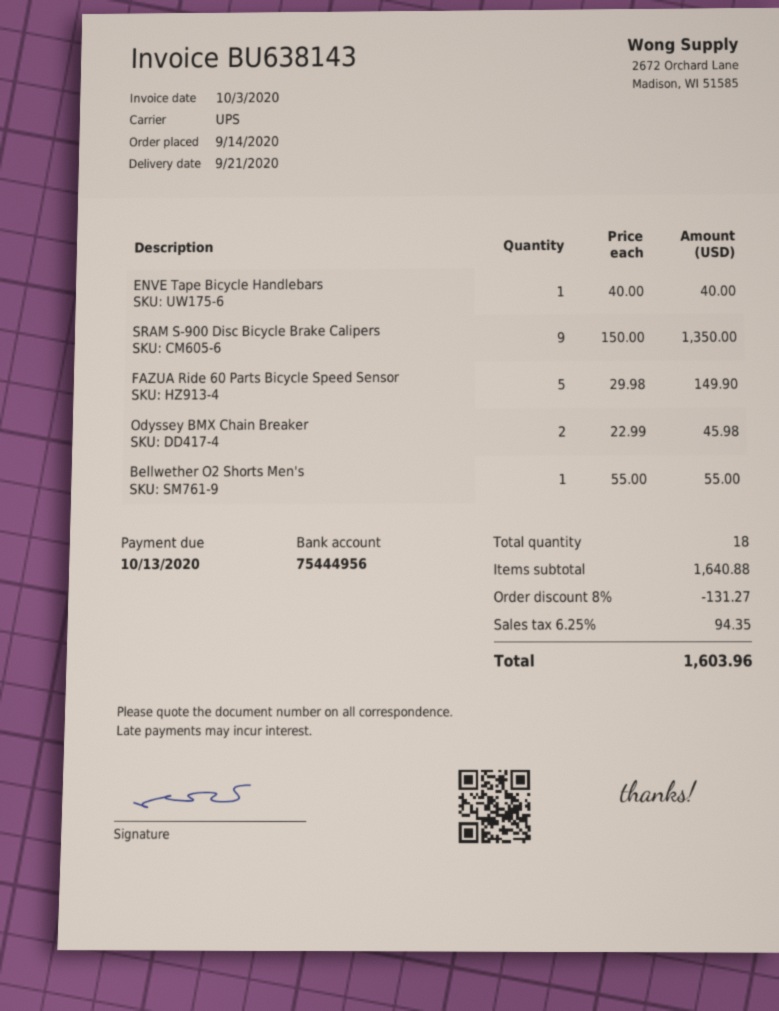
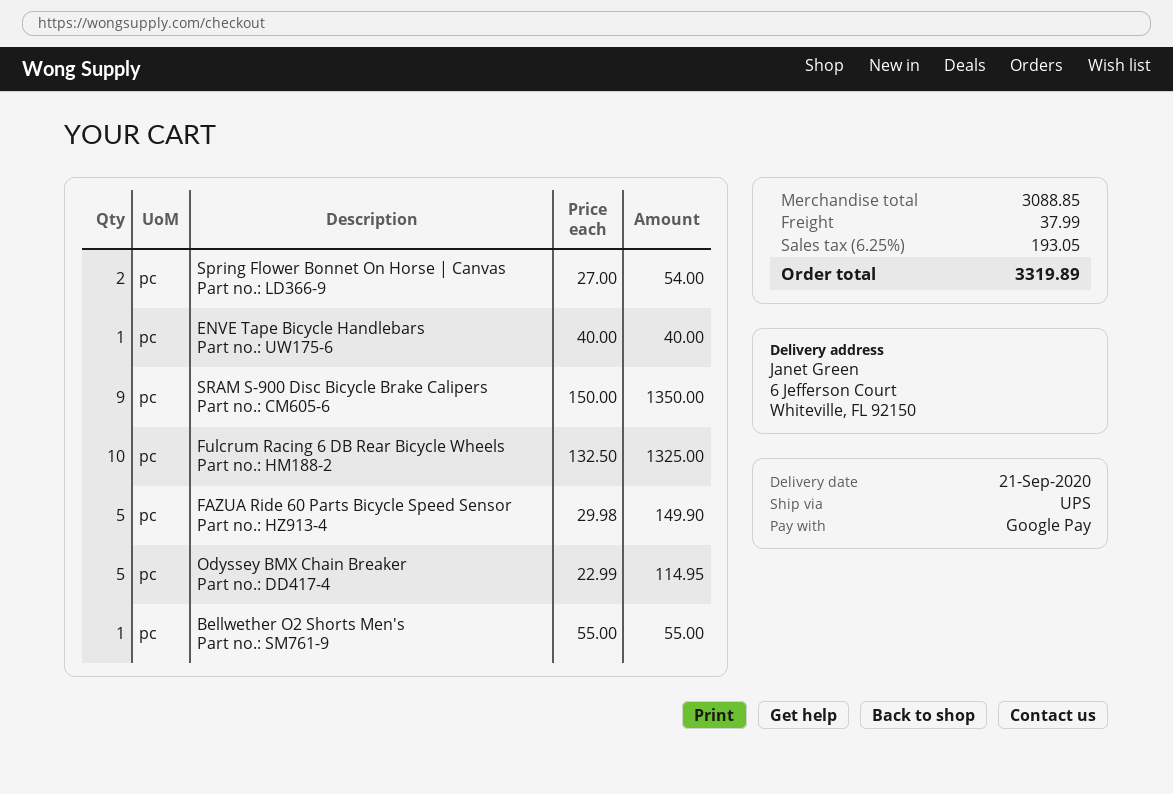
Odyssey BMX Chain Breaker: 2 x 22.99 = 45.98 -> 5 x 22.99 = 114.95
Spring Flower Bonnet On Horse | Canvas: none -> 2 x 27.00 = 54.00
Fulcrum Racing 6 DB Rear Bicycle Wheels: none -> 10 x 132.50 = 1325.00
subtotal: 1640.88 -> 3088.85
discount: 8% = 131.27 -> none
shipping: none -> 37.99
tax: 6.25% = 94.35 -> 6.25% = 193.05
total: 1603.96 -> 3319.89

